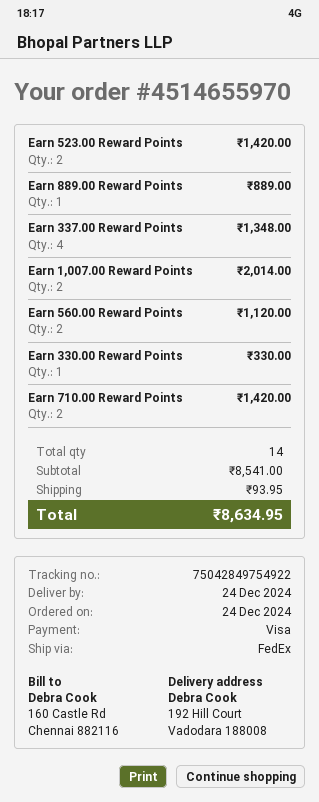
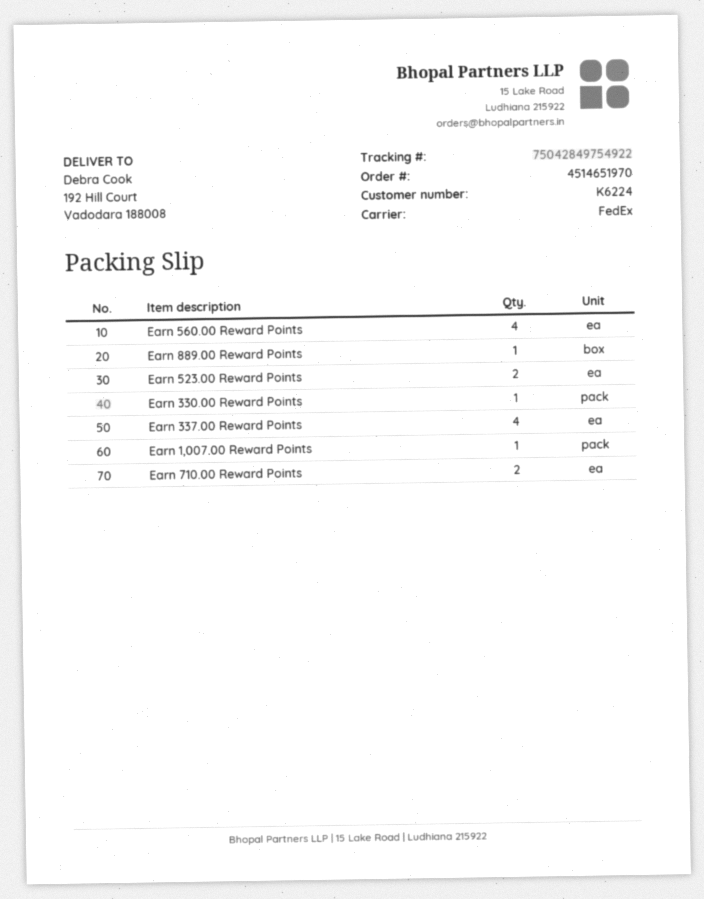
order number: 4514655970 -> 4514651970
Earn 1,007.00 Reward Points: 2 -> 1
Earn 560.00 Reward Points: 2 -> 4

